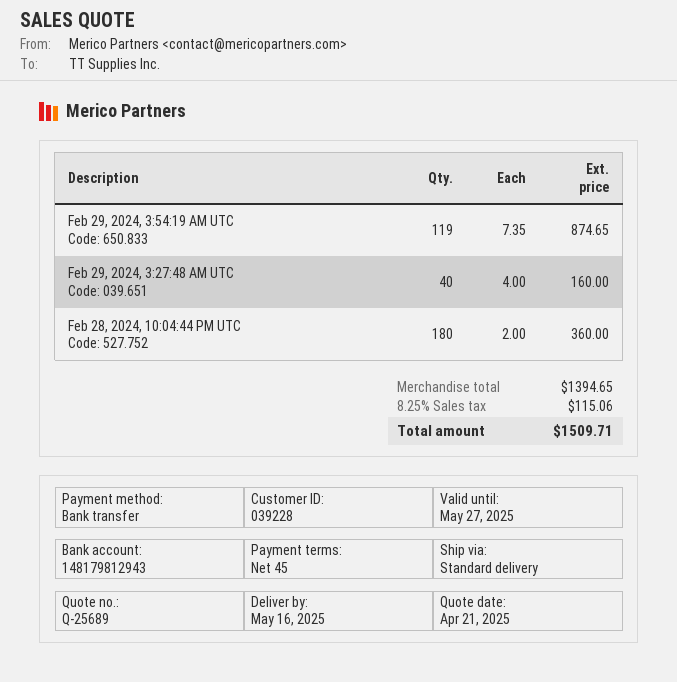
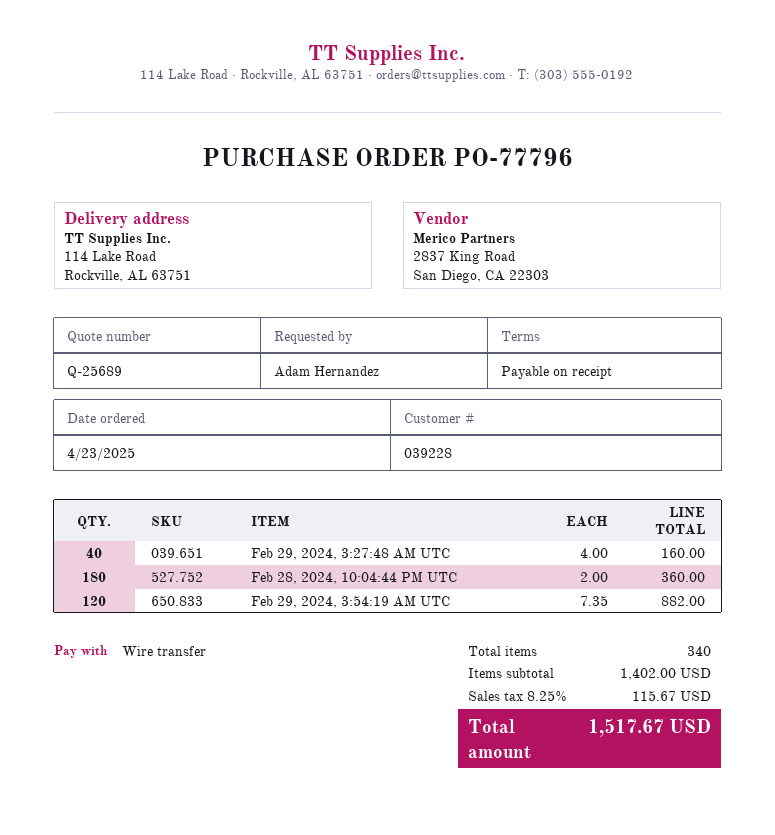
payment terms: 45 days -> on receipt
Feb 29, 2024, 3:54:19 AM UTC: 119 x 7.35 = 874.65 -> 120 x 7.35 = 882.00
subtotal: 1394.65 -> 1402.00
tax: 8.25% = 115.06 -> 8.25% = 115.67
total: 1509.71 -> 1517.67

